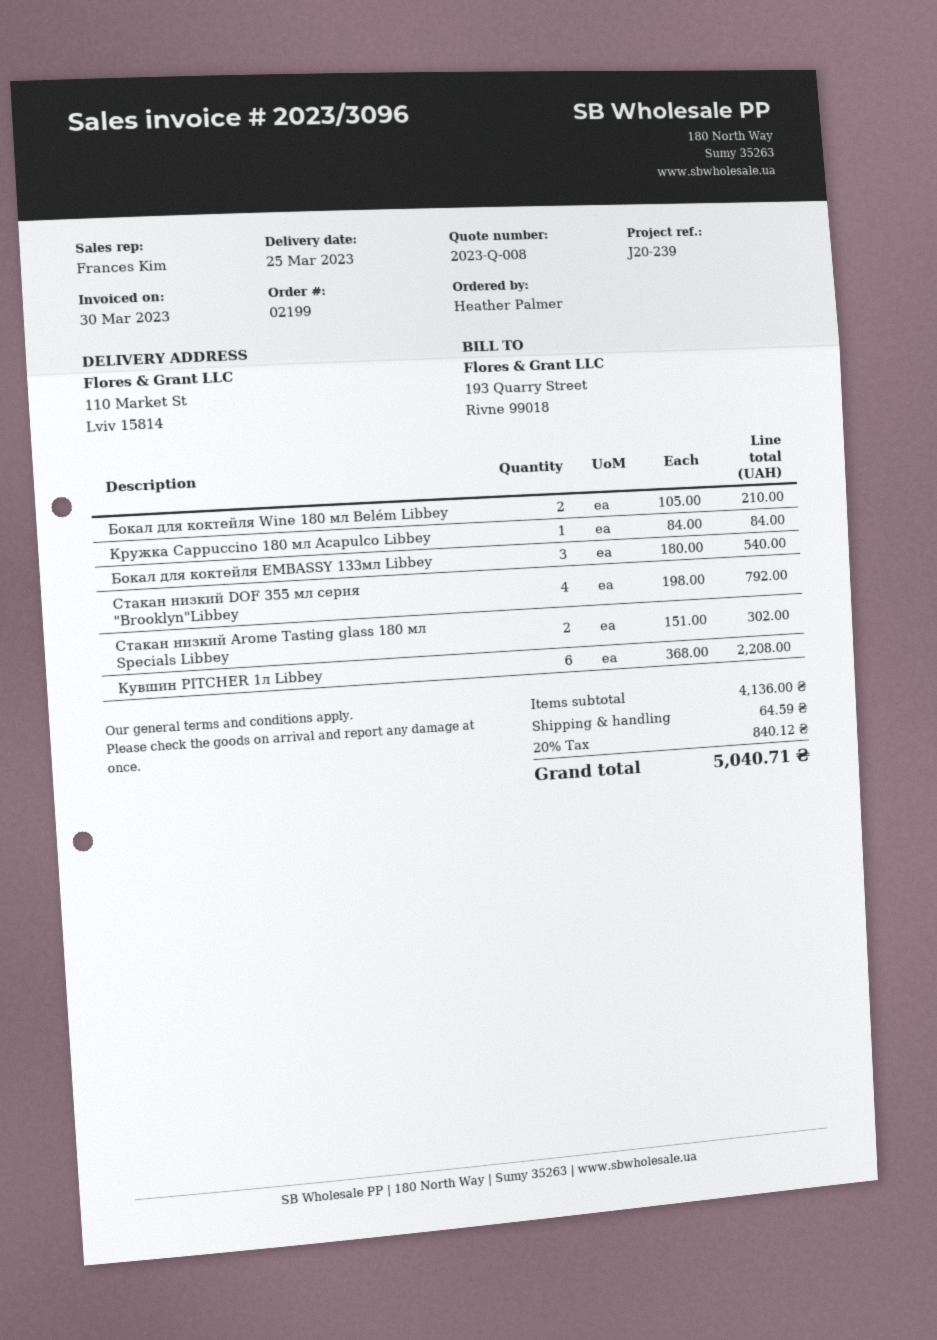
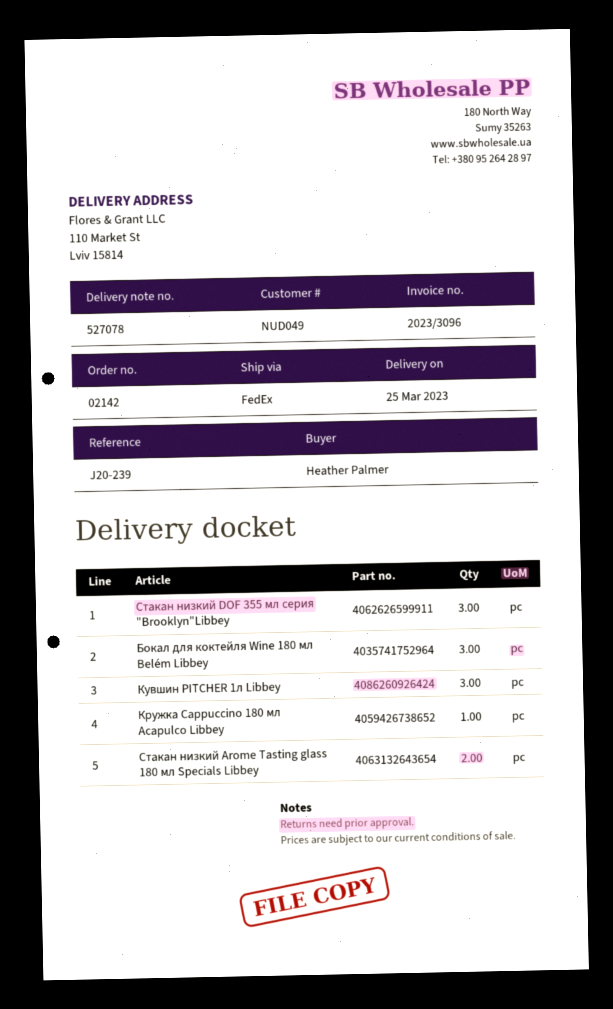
order number: 02199 -> 02142
Бокал для коктейля Wine 180 мл Belém Libbey: 2 -> 3
Бокал для коктейля EMBASSY 133мл Libbey: 3 -> none
Стакан низкий DOF 355 мл серия "Brooklyn"Libbey: 4 -> 3
Кувшин PITCHER 1л Libbey: 6 -> 3

